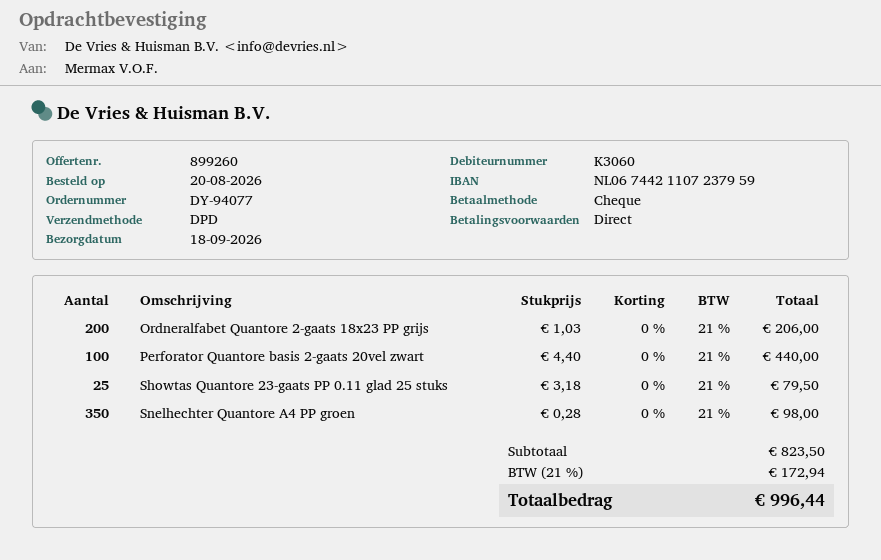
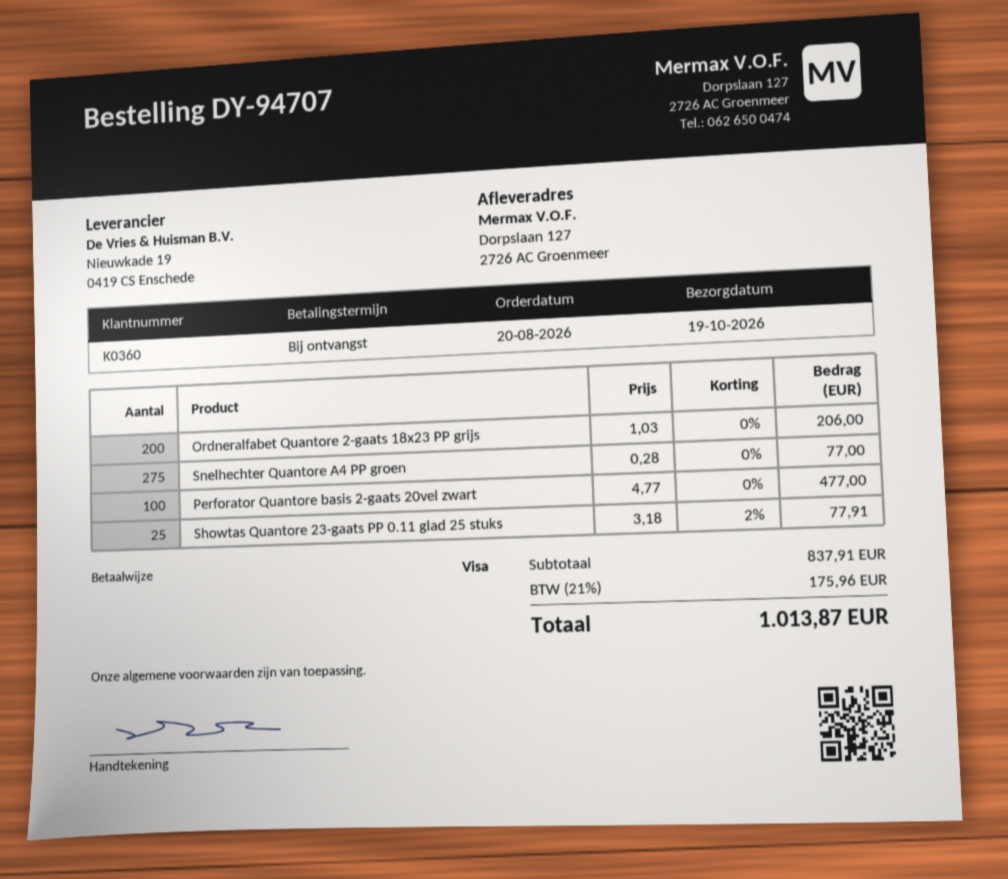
order number: DY-94077 -> DY-94707
delivery date: 2026-09-18 -> 2026-10-19
customer number: K3060 -> K0360
payment method: cheque -> Visa
Perforator Quantore basis 2-gaats 20vel zwart: 100 x 4.40 = 440.00 -> 100 x 4.77 = 477.00
Showtas Quantore 23-gaats PP 0.11 glad 25 stuks: 25 x 3.18 = 79.50 -> 25 x 3.18 - 2% = 77.91
Snelhechter Quantore A4 PP groen: 350 x 0.28 = 98.00 -> 275 x 0.28 = 77.00
subtotal: 823.50 -> 837.91
tax: 21% = 172.94 -> 21% = 175.96
total: 996.44 -> 1013.87

